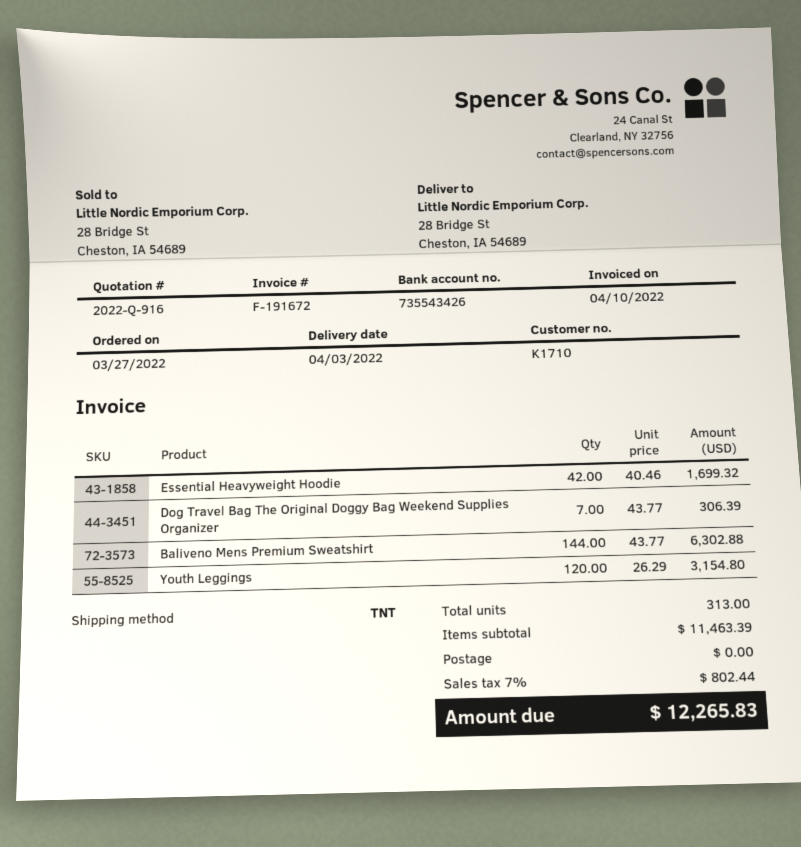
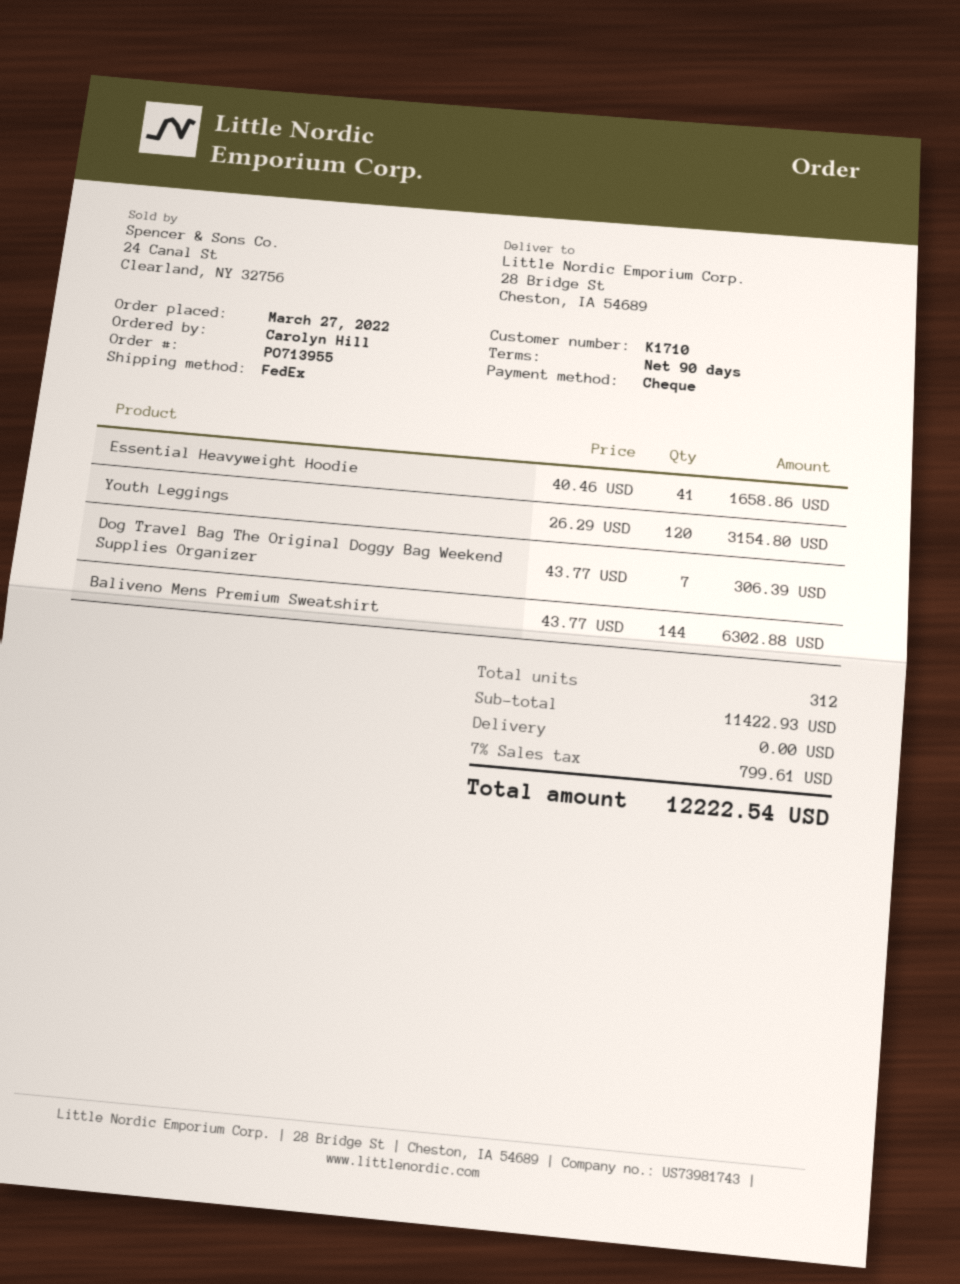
shipping method: TNT -> FedEx
Essential Heavyweight Hoodie: 42 x 40.46 = 1699.32 -> 41 x 40.46 = 1658.86
total quantity: 313 -> 312
subtotal: 11463.39 -> 11422.93
tax: 7% = 802.44 -> 7% = 799.61
total: 12265.83 -> 12222.54

